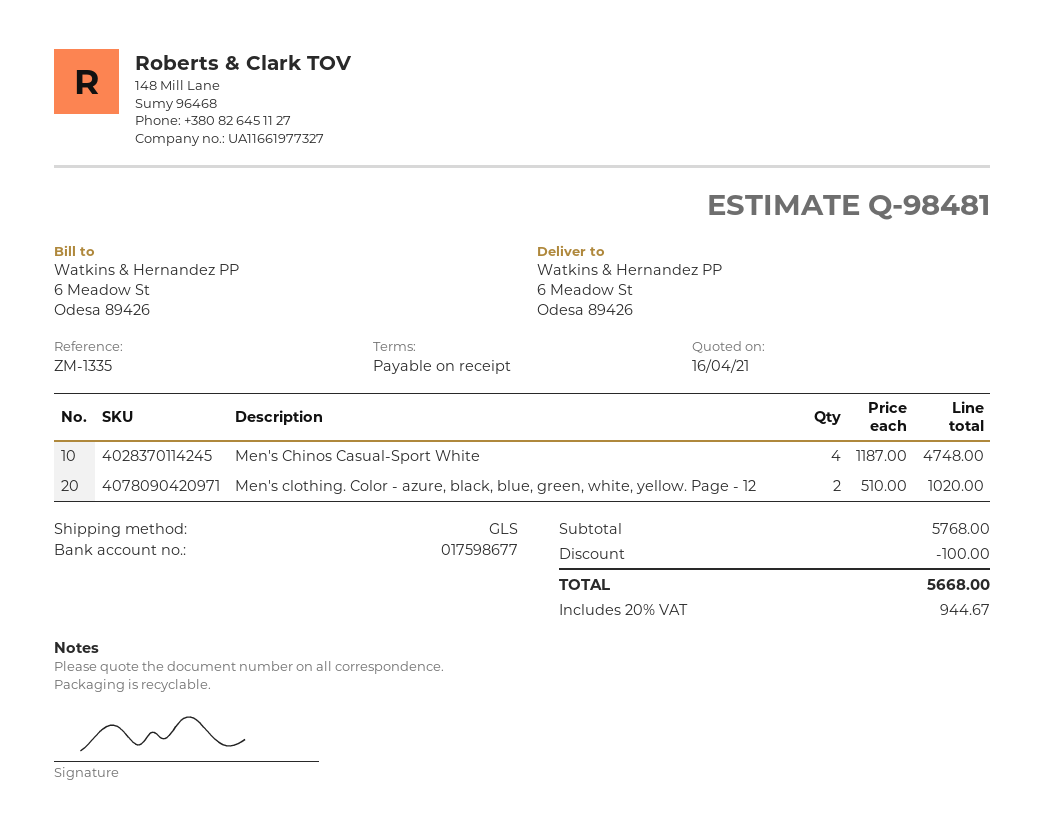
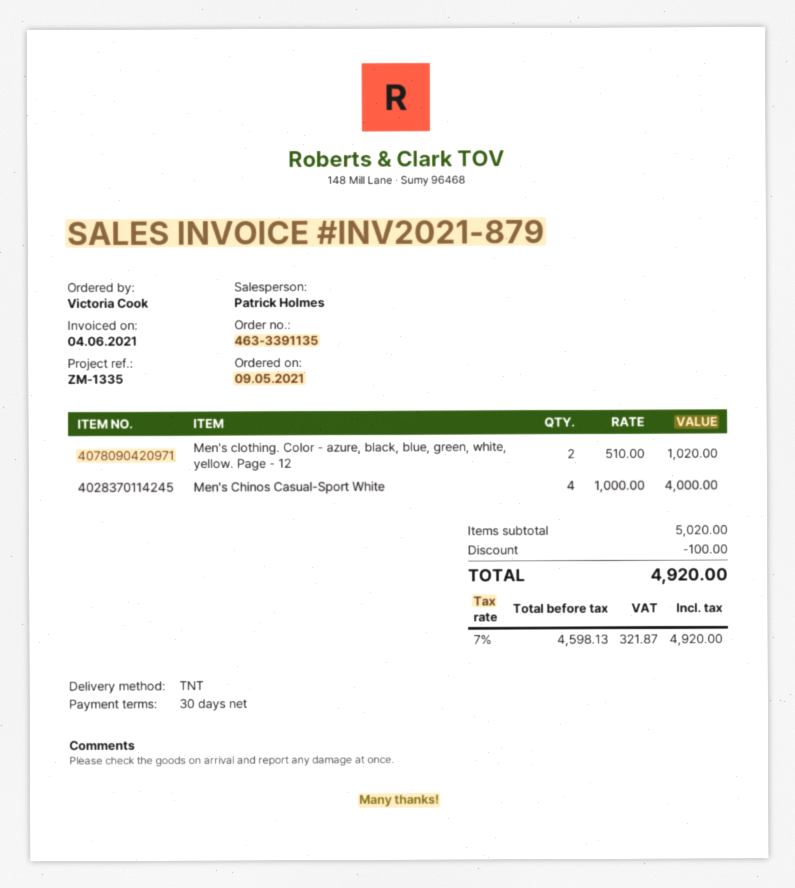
payment terms: on receipt -> 30 days
shipping method: GLS -> TNT
Men's Chinos Casual-Sport White: 4 x 1187.00 = 4748.00 -> 4 x 1000.00 = 4000.00
subtotal: 5768.00 -> 5020.00
tax: 20% = 944.67 -> 7% = 321.87
total: 5668.00 -> 4920.00

